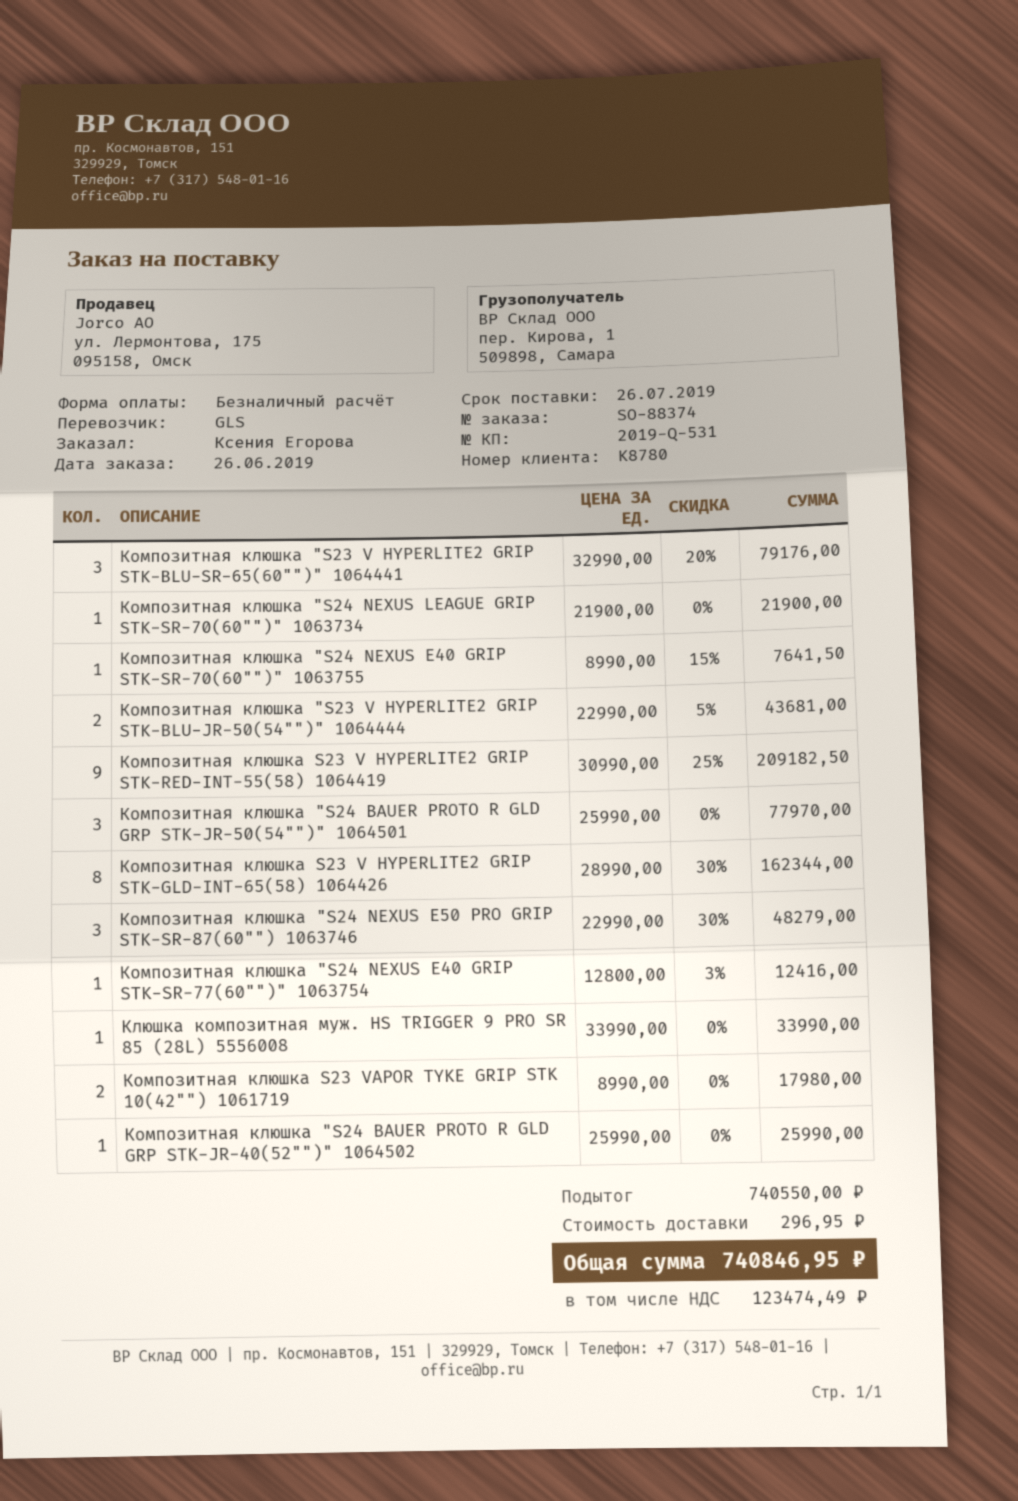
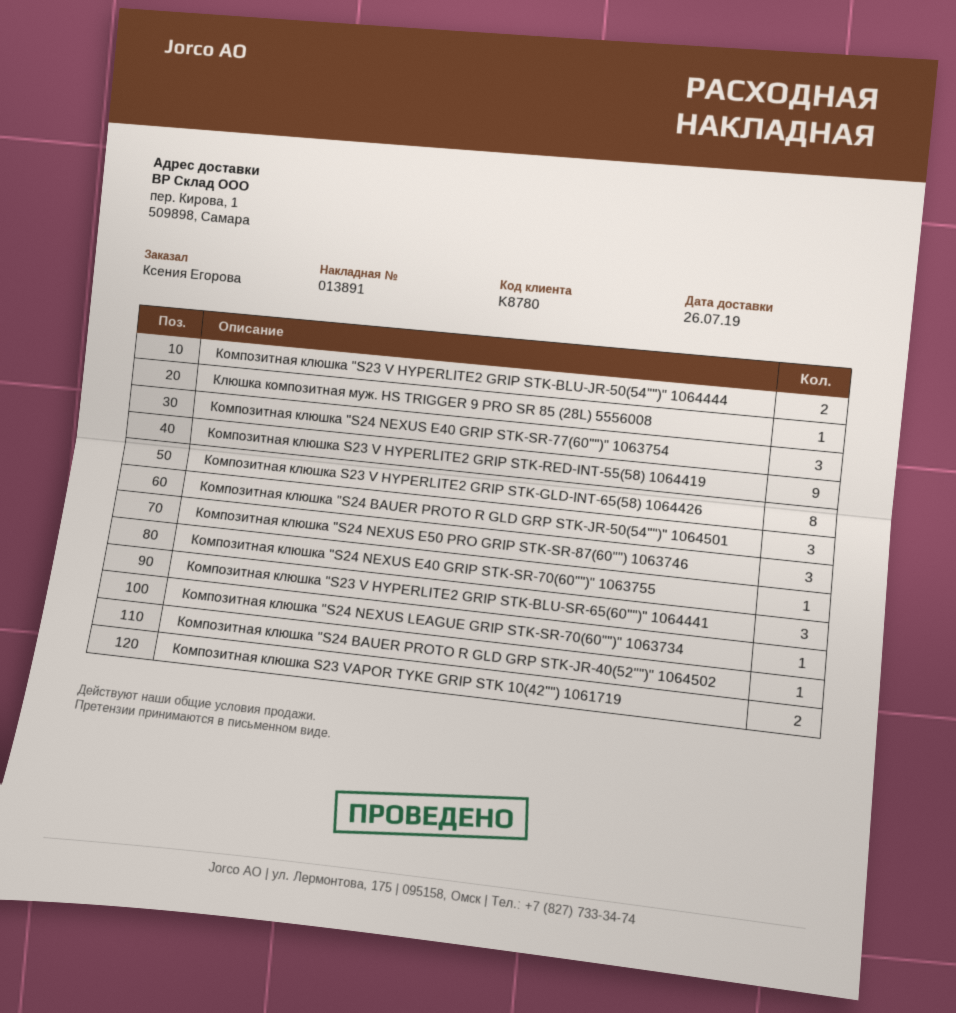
Композитная клюшка "S24 NEXUS E40 GRIP STK-SR-77(60"")" 1063754: 1 -> 3

